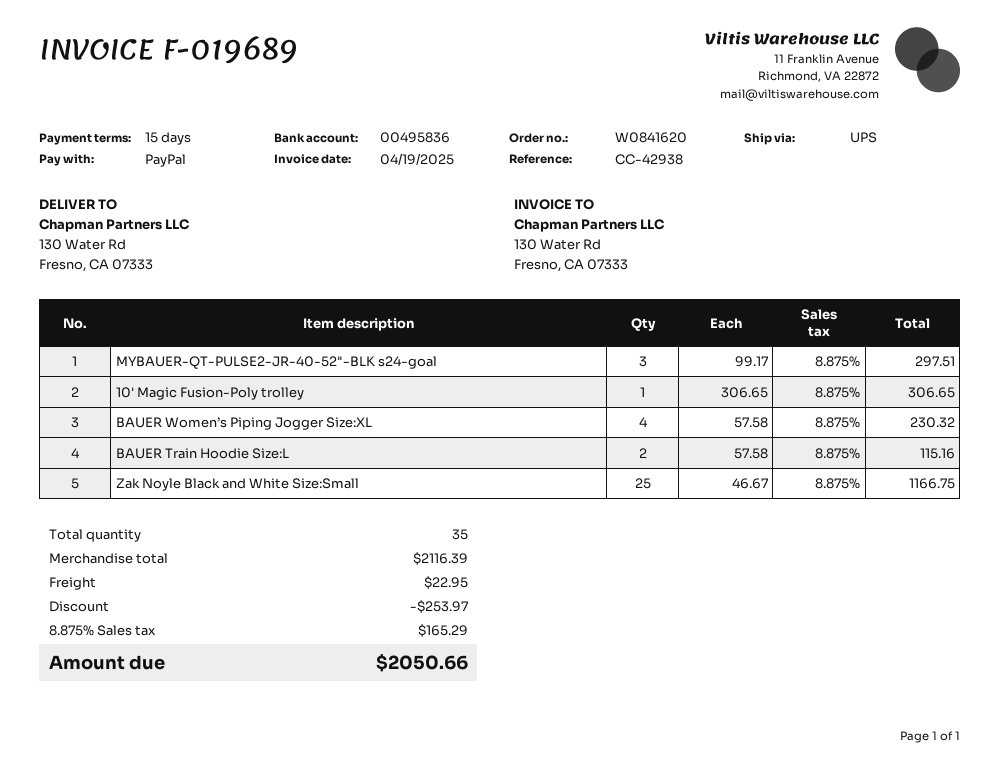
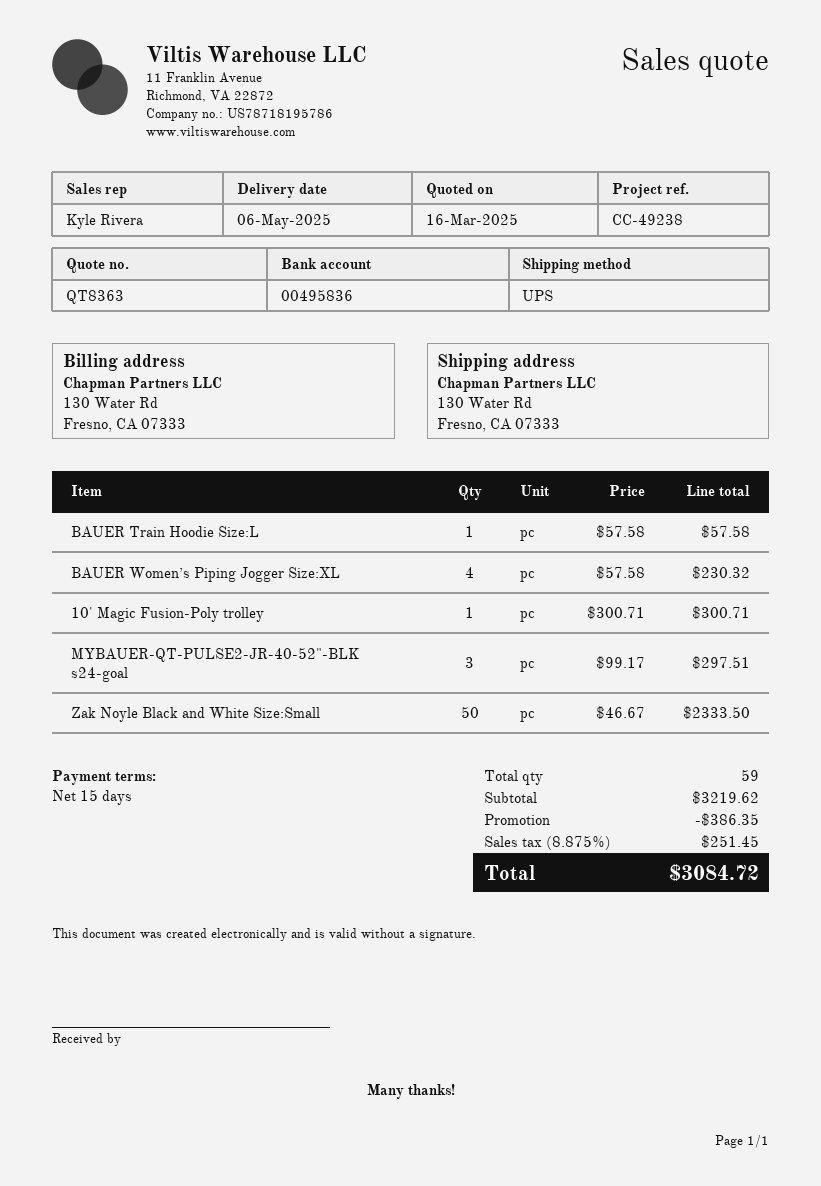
reference: CC-42938 -> CC-49238
10' Magic Fusion-Poly trolley: 1 x 306.65 = 306.65 -> 1 x 300.71 = 300.71
BAUER Train Hoodie Size:L: 2 x 57.58 = 115.16 -> 1 x 57.58 = 57.58
Zak Noyle Black and White Size:Small: 25 x 46.67 = 1166.75 -> 50 x 46.67 = 2333.50
total quantity: 35 -> 59
subtotal: 2116.39 -> 3219.62
discount: 253.97 -> 386.35
shipping: 22.95 -> none
tax: 8.875% = 165.29 -> 8.875% = 251.45
total: 2050.66 -> 3084.72

